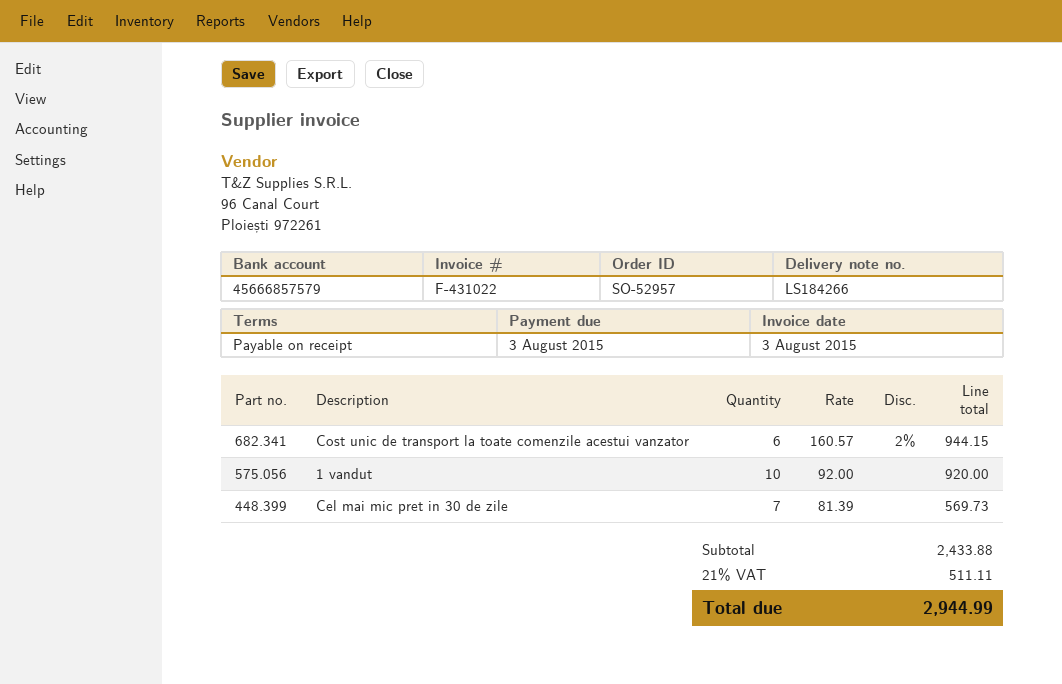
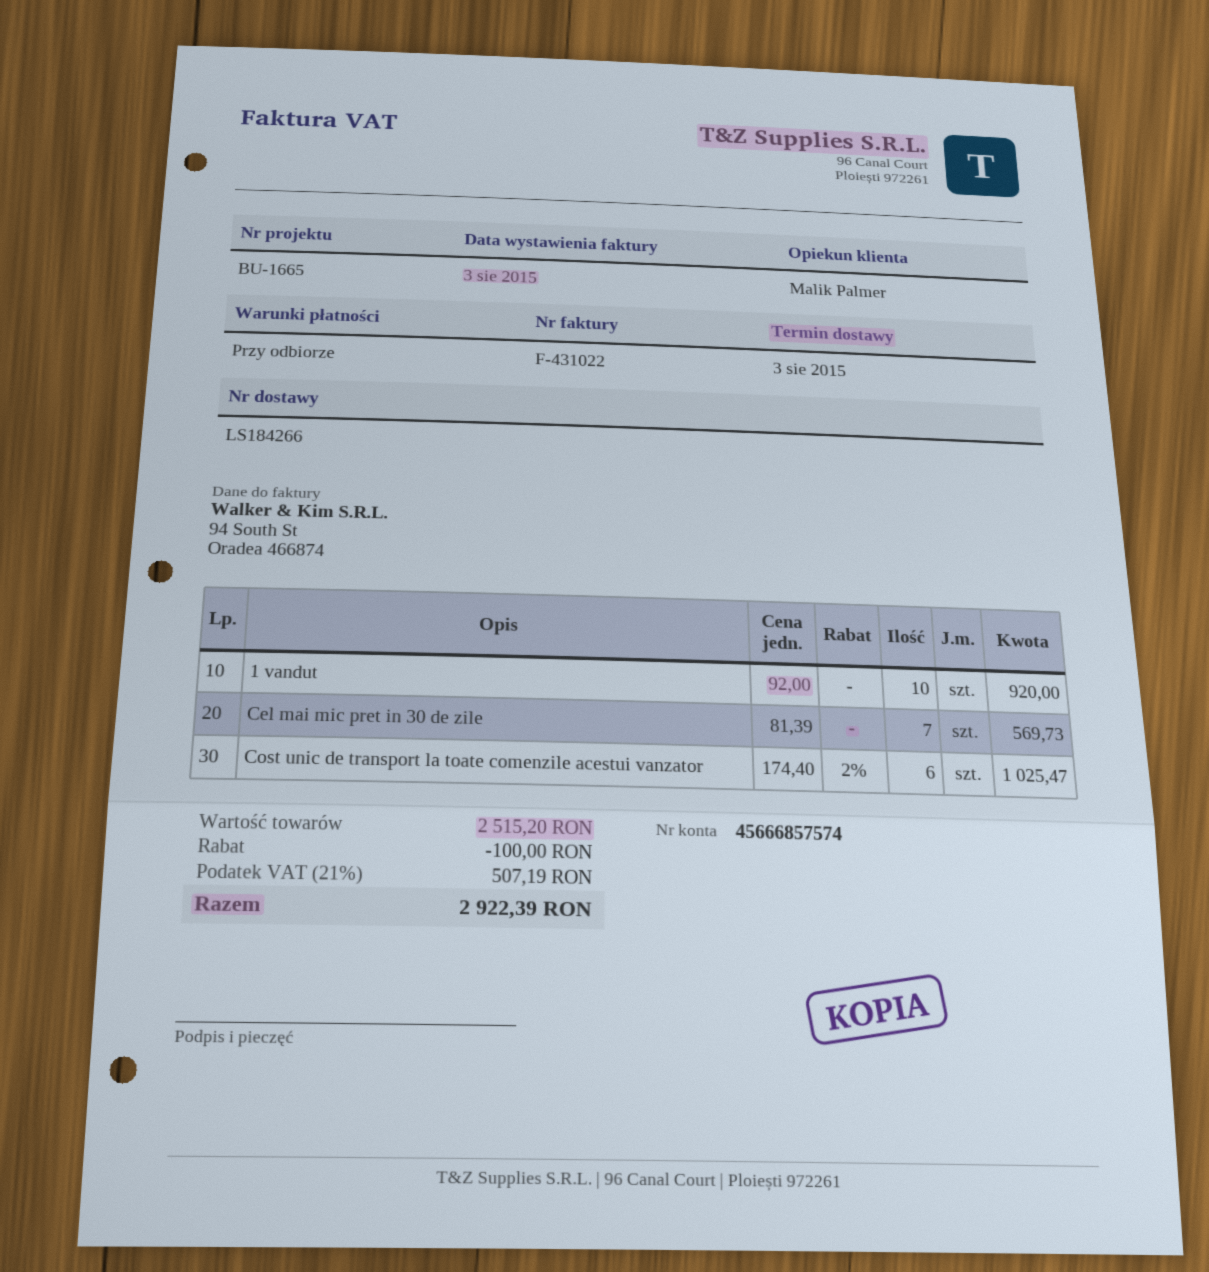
bank account: 45666857579 -> 45666857574
Cost unic de transport la toate comenzile acestui vanzator: 6 x 160.57 - 2% = 944.15 -> 6 x 174.40 - 2% = 1025.47
subtotal: 2433.88 -> 2515.20
discount: none -> 100.00
tax: 21% = 511.11 -> 21% = 507.19
total: 2944.99 -> 2922.39

